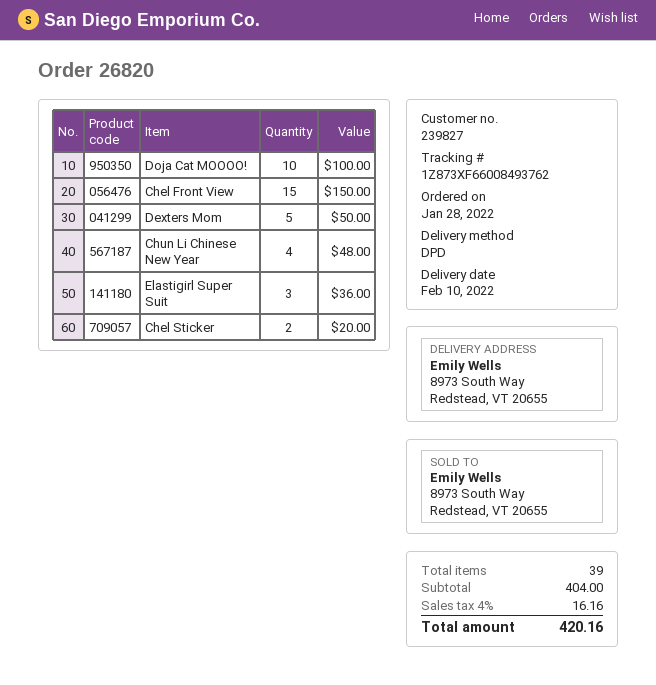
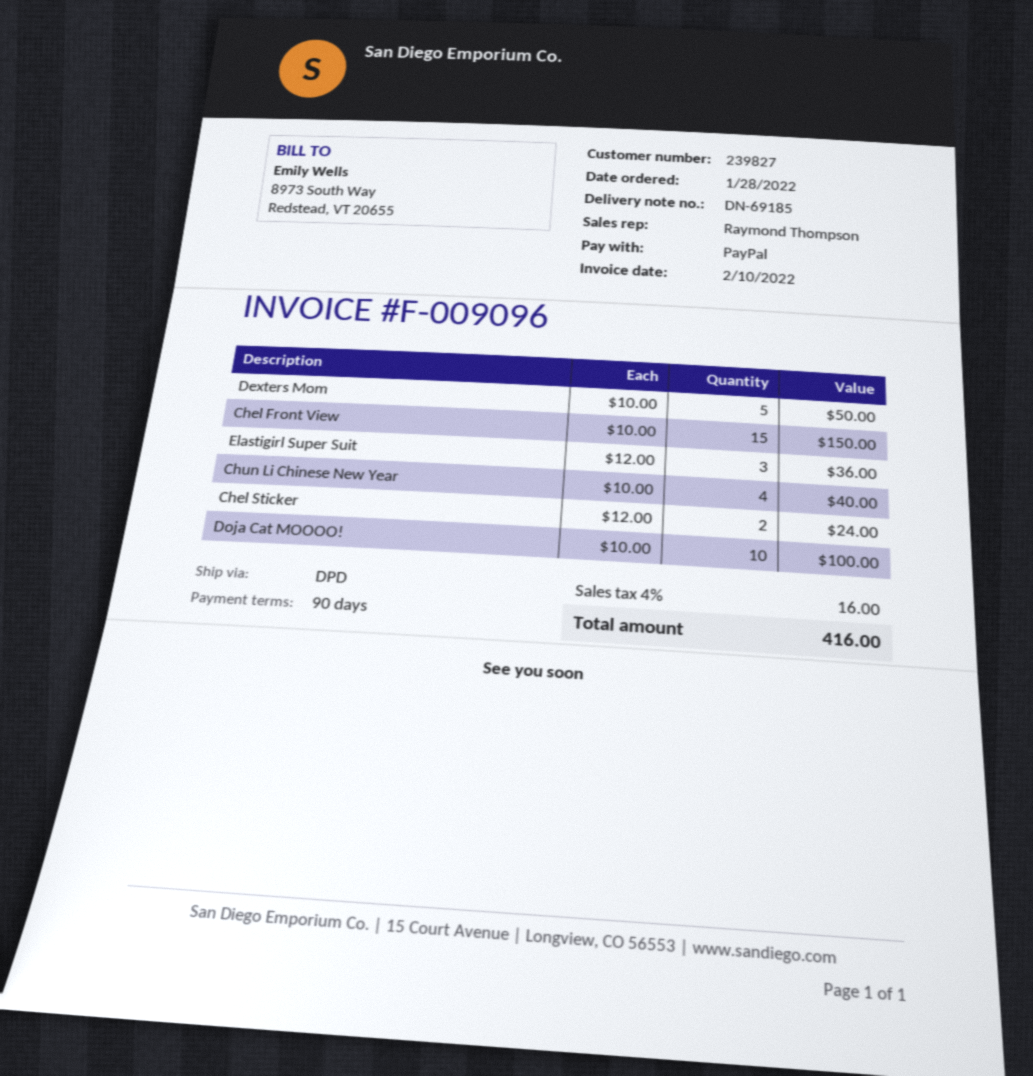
Chun Li Chinese New Year: 4 for 48.00 -> 4 for 40.00
Chel Sticker: 2 for 20.00 -> 2 for 24.00
tax: 4% = 16.16 -> 4% = 16.00
total: 420.16 -> 416.00

